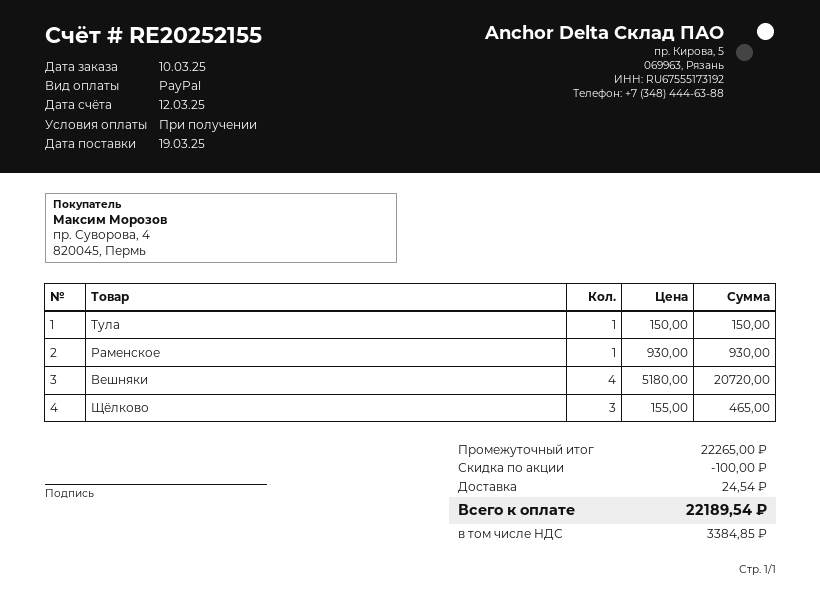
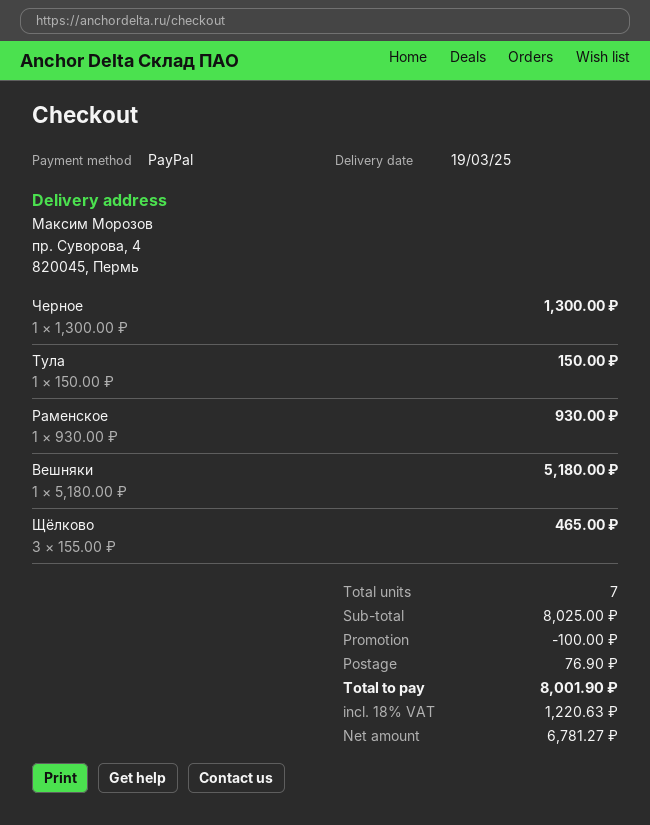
Вешняки: 4 x 5180.00 = 20720.00 -> 1 x 5180.00 = 5180.00
Черное: none -> 1 x 1300.00 = 1300.00
subtotal: 22265.00 -> 8025.00
shipping: 24.54 -> 76.90
tax: 3384.85 -> 1220.63
total: 22189.54 -> 8001.90

